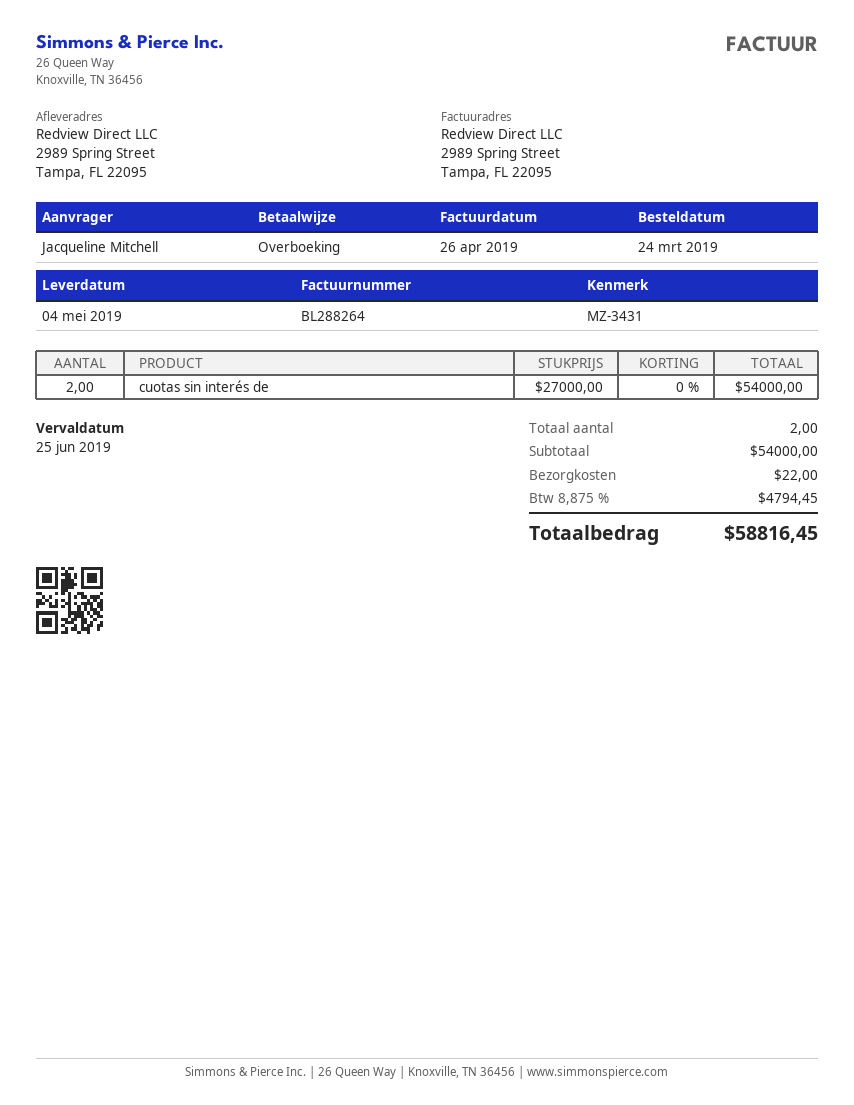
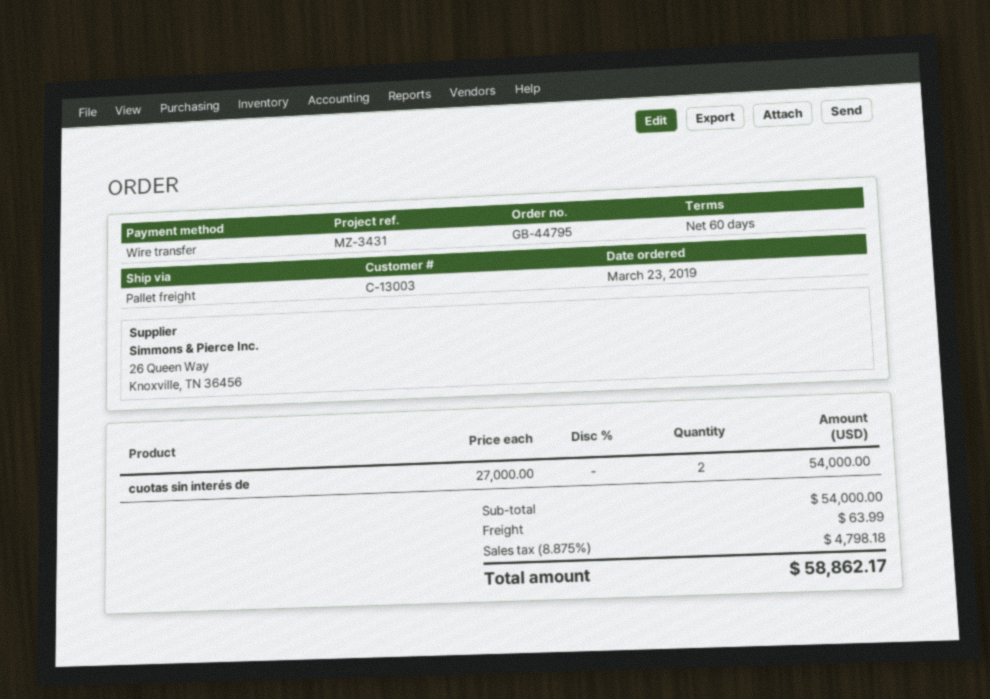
order date: 2019-03-24 -> 2019-03-23
shipping: 22.00 -> 63.99
tax: 8.875% = 4794.45 -> 8.875% = 4798.18
total: 58816.45 -> 58862.17

